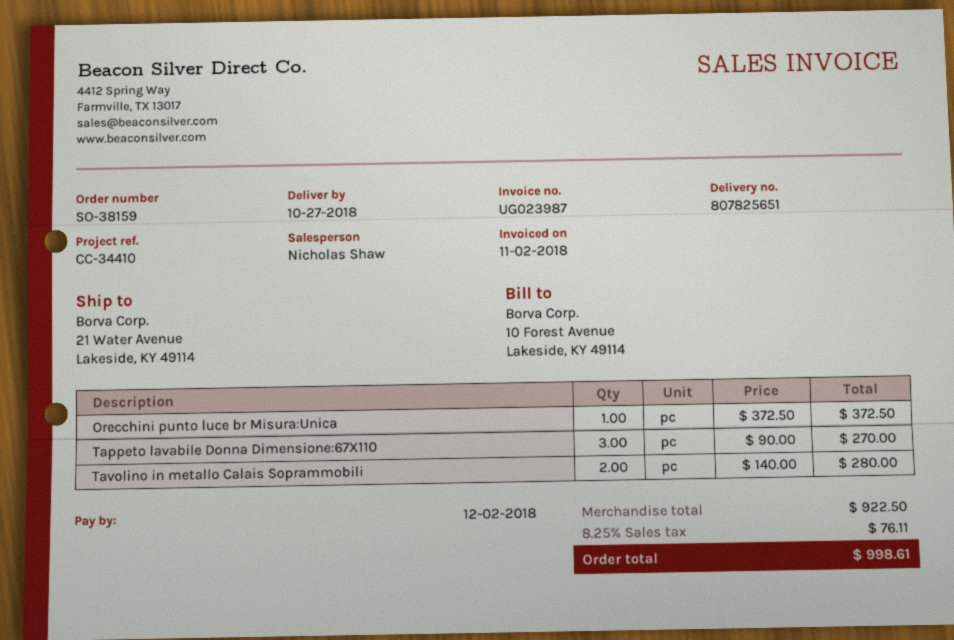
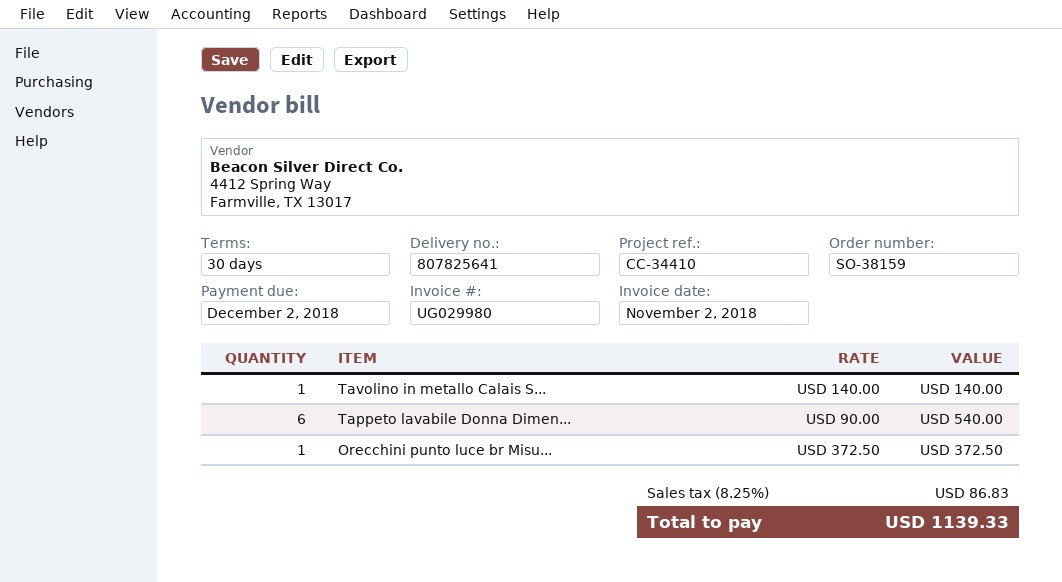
delivery note number: 807825651 -> 807825641
invoice number: UG023987 -> UG029980
Tappeto lavabile Donna Dimensione:67X110: 3 x 90.00 = 270.00 -> 6 x 90.00 = 540.00
Tavolino in metallo Calais Soprammobili: 2 x 140.00 = 280.00 -> 1 x 140.00 = 140.00
tax: 8.25% = 76.11 -> 8.25% = 86.83
total: 998.61 -> 1139.33

